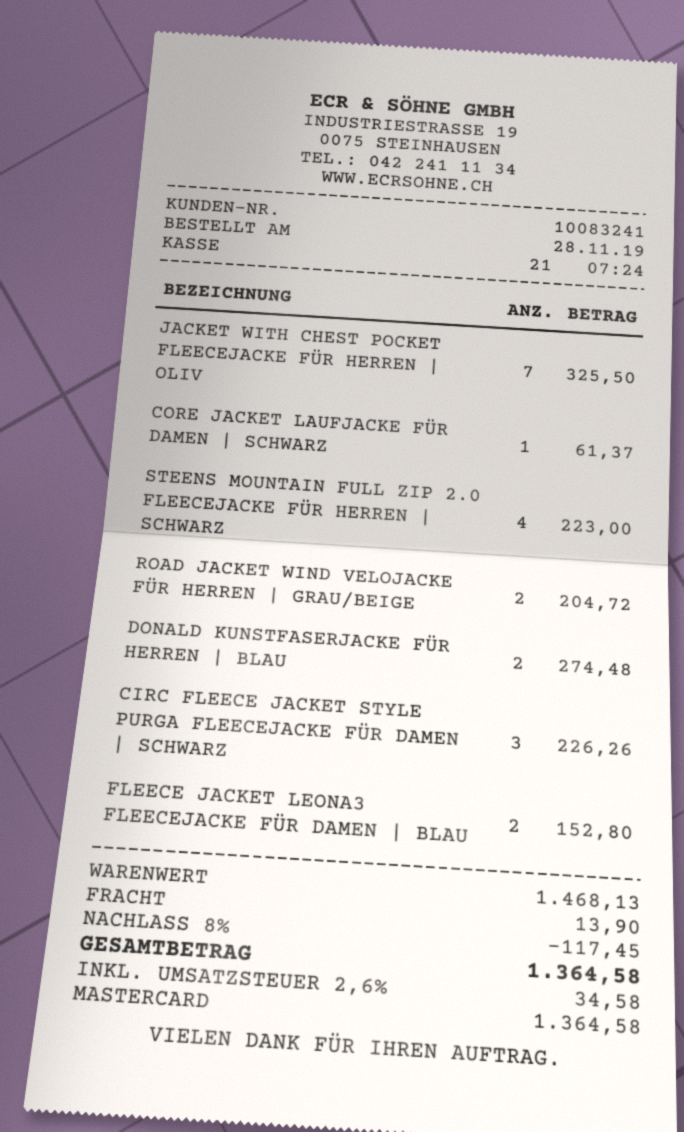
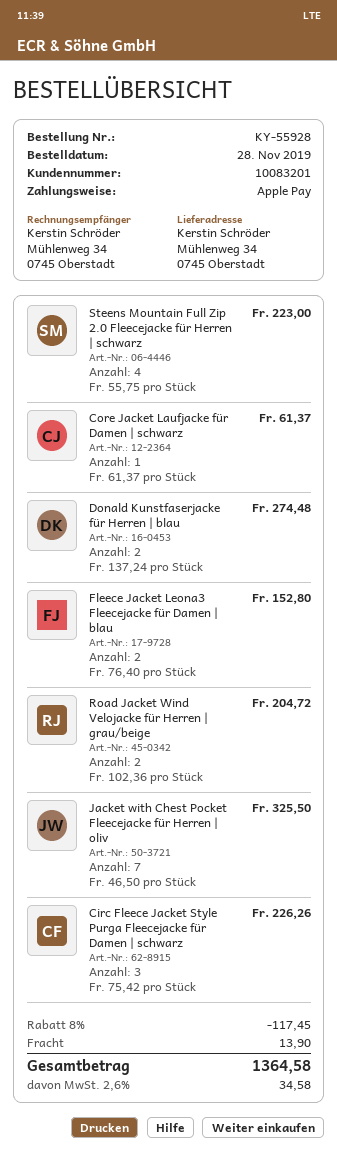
customer number: 10083241 -> 10083201
payment method: Mastercard -> Apple Pay

